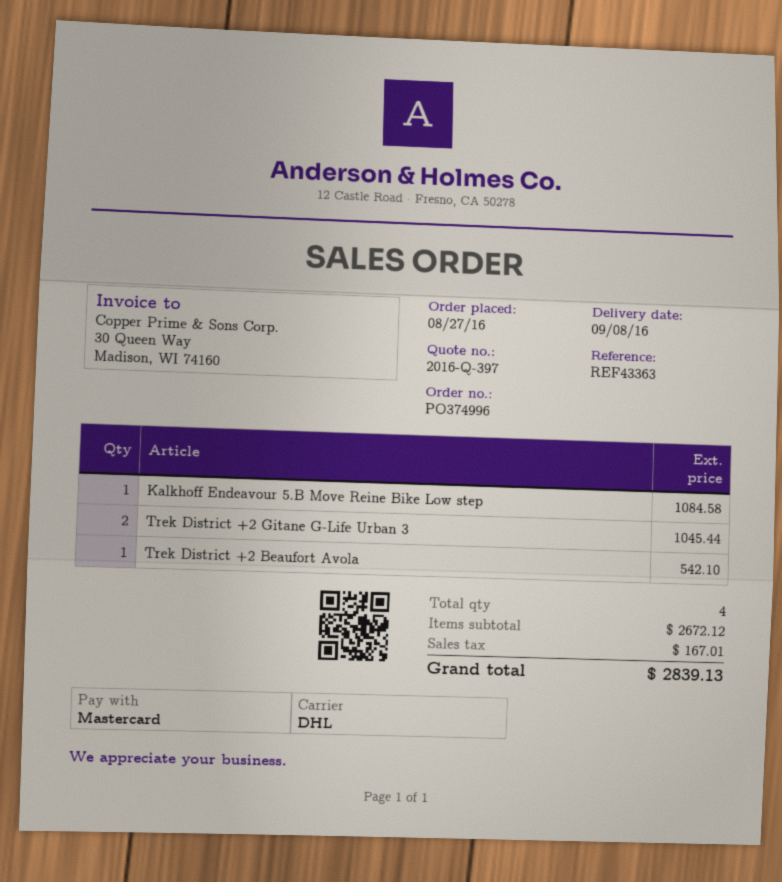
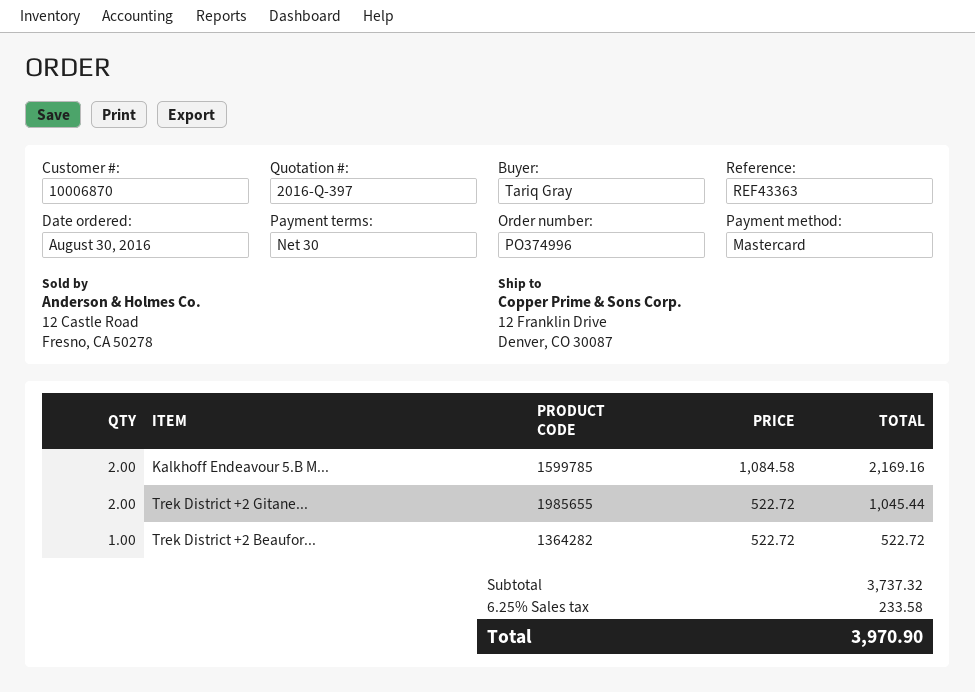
order date: 2016-08-27 -> 2016-08-30
Kalkhoff Endeavour 5.B Move Reine Bike Low step: 1 for 1084.58 -> 2 for 2169.16
Trek District +2 Beaufort Avola: 1 for 542.10 -> 1 for 522.72
subtotal: 2672.12 -> 3737.32
tax: 167.01 -> 233.58
total: 2839.13 -> 3970.90

